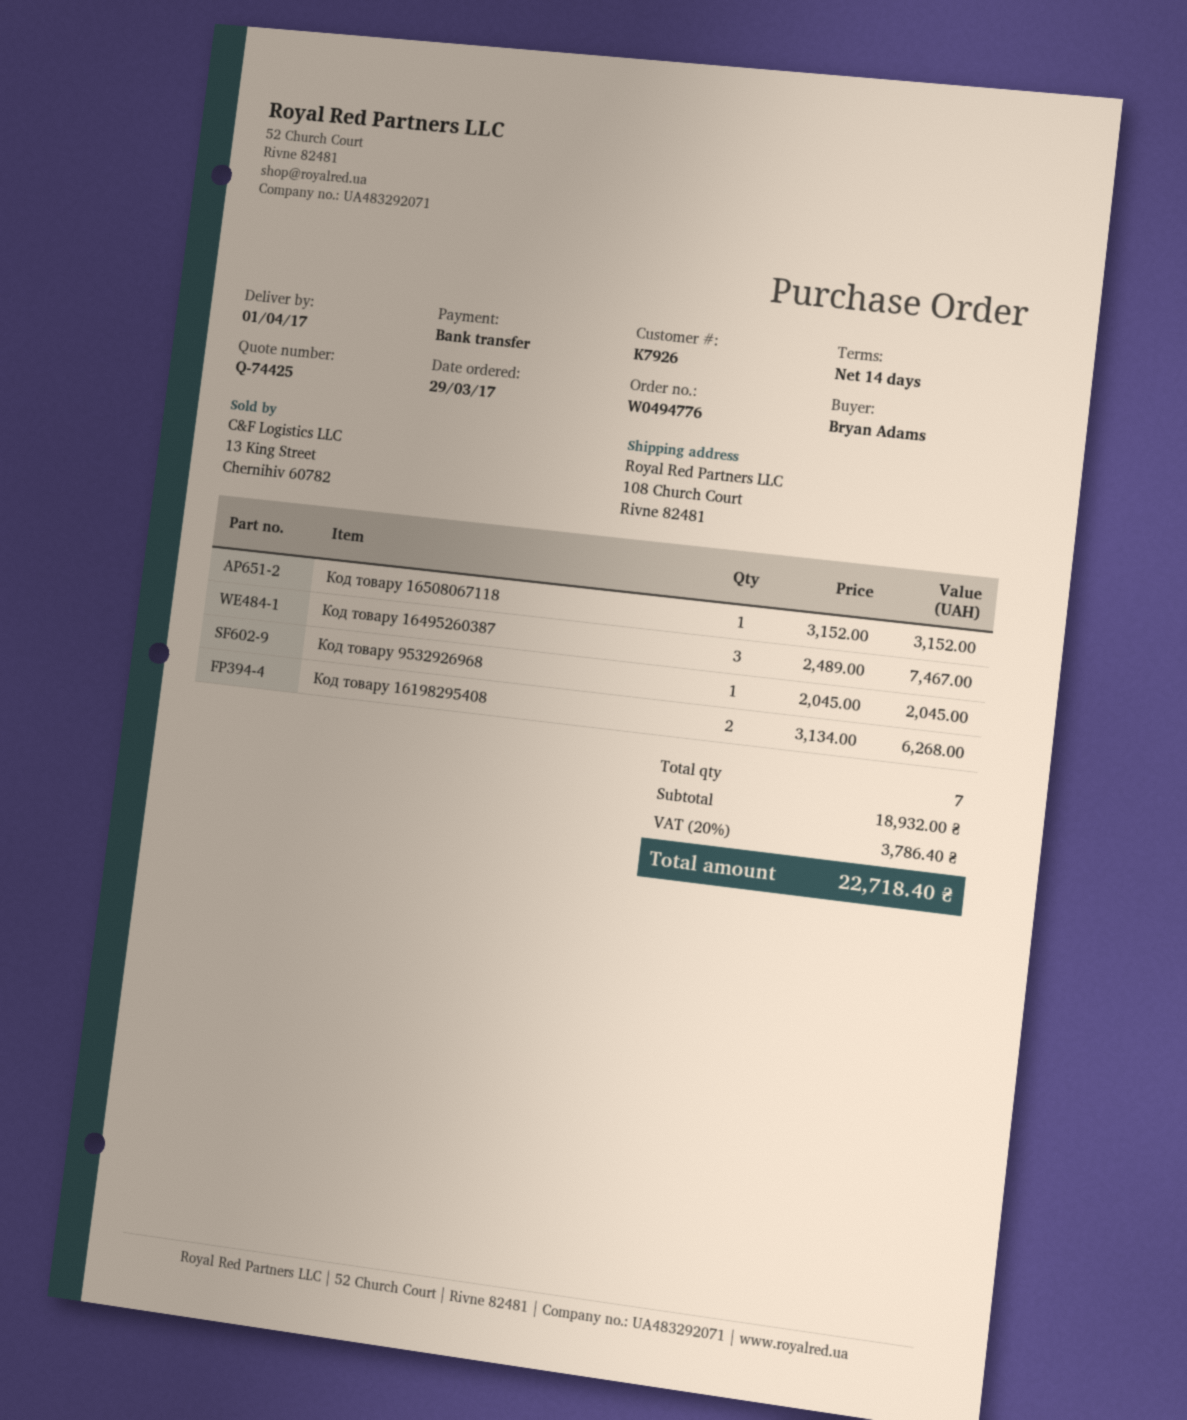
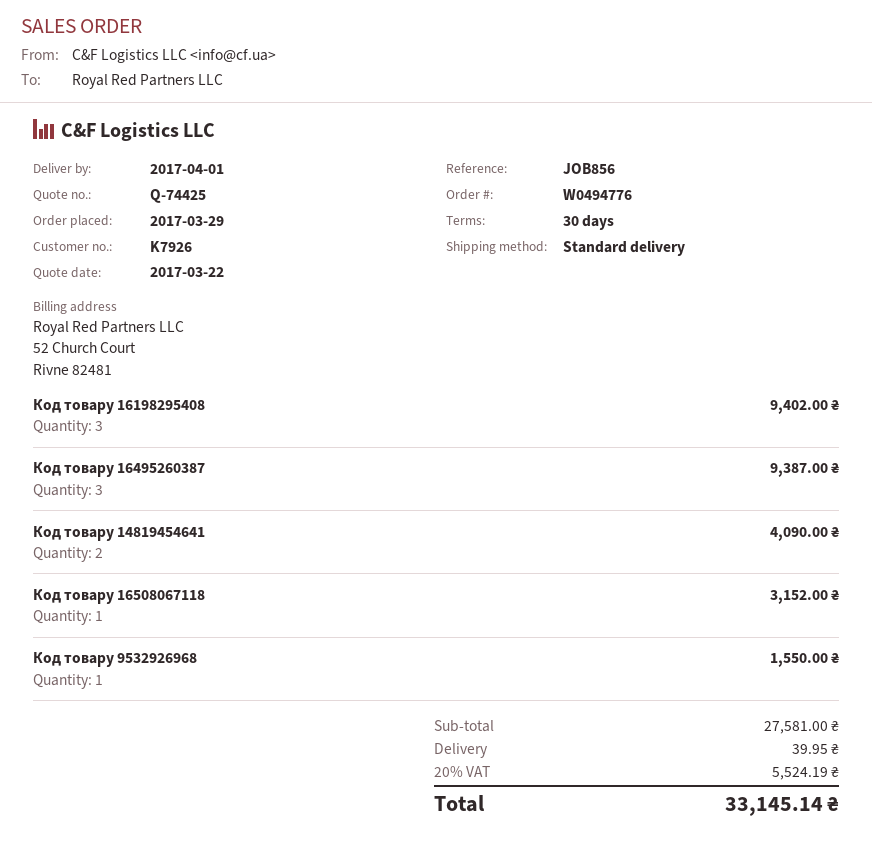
payment terms: 14 days -> 30 days
Код товару 16495260387: 3 for 7467.00 -> 3 for 9387.00
Код товару 9532926968: 1 for 2045.00 -> 1 for 1550.00
Код товару 16198295408: 2 for 6268.00 -> 3 for 9402.00
Код товару 14819454641: none -> 2 for 4090.00
subtotal: 18932.00 -> 27581.00
shipping: none -> 39.95
tax: 20% = 3786.40 -> 20% = 5524.19
total: 22718.40 -> 33145.14

